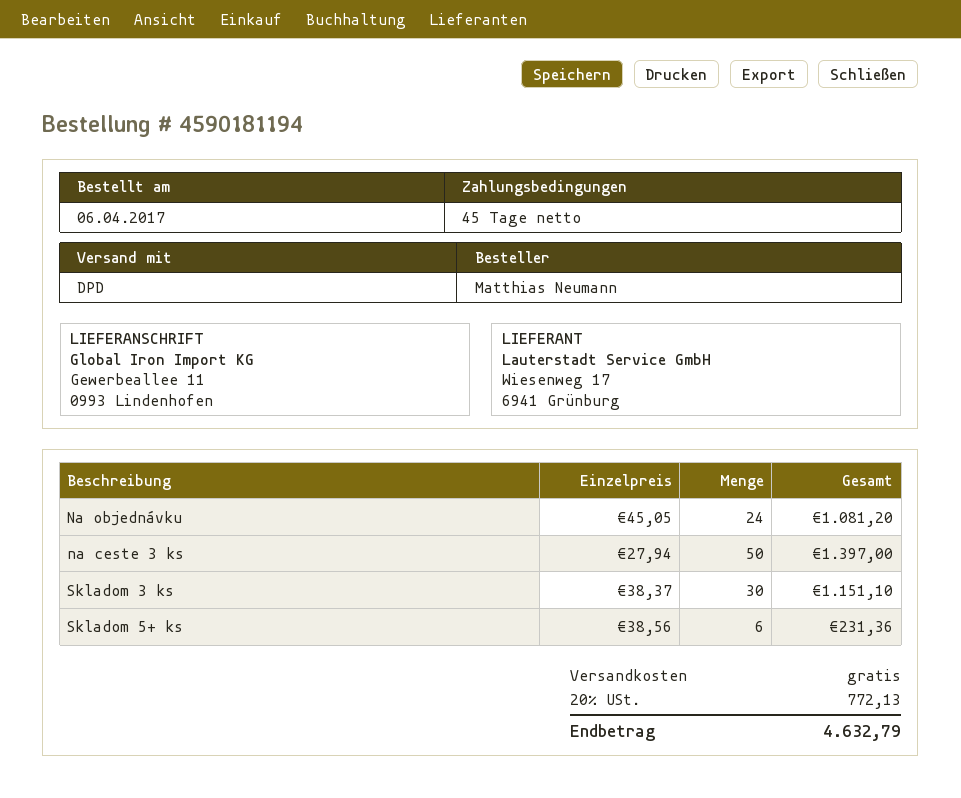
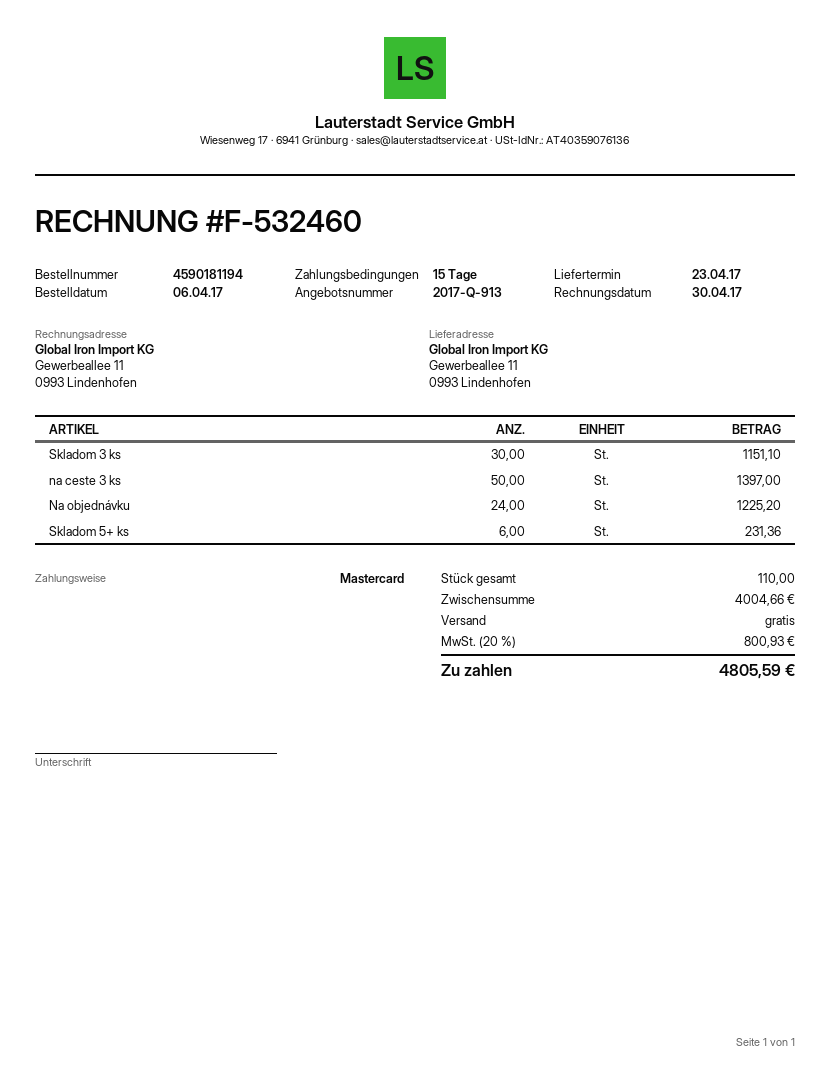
payment terms: 45 days -> 15 days
Na objednávku: 24 for 1081.20 -> 24 for 1225.20
tax: 20% = 772.13 -> 20% = 800.93
total: 4632.79 -> 4805.59

